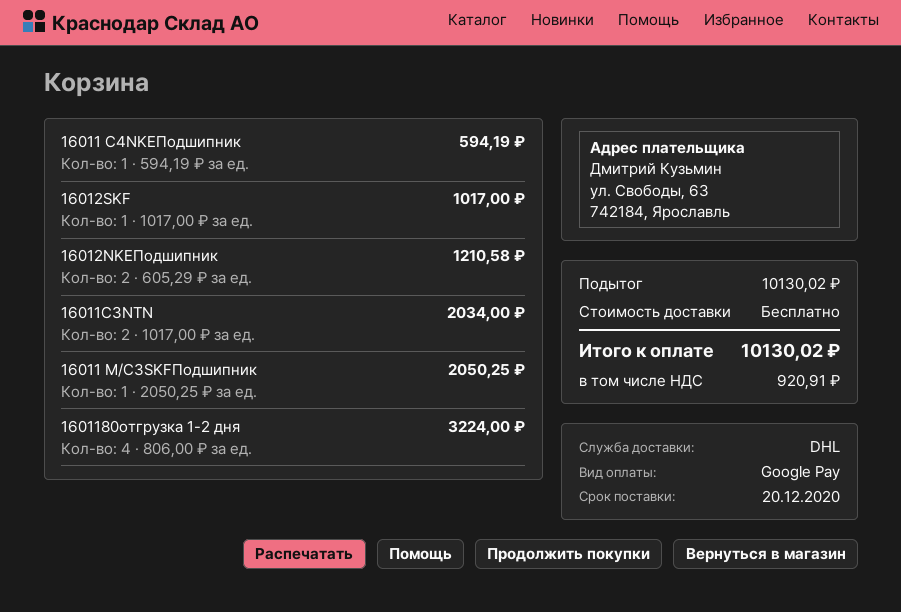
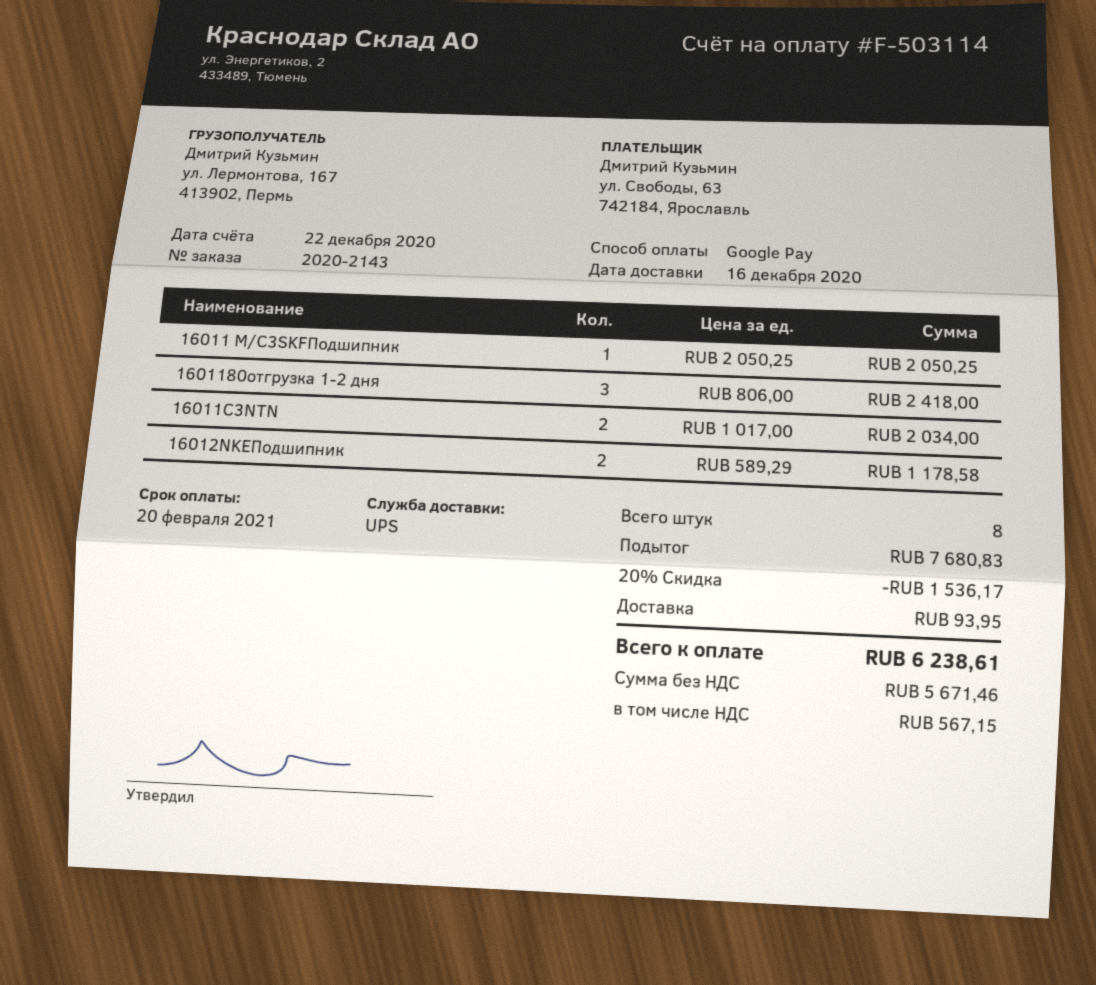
delivery date: 2020-12-20 -> 2020-12-16
shipping method: DHL -> UPS
16011 C4NKEПодшипник: 1 x 594.19 = 594.19 -> none
16012SKF: 1 x 1017.00 = 1017.00 -> none
16012NKEПодшипник: 2 x 605.29 = 1210.58 -> 2 x 589.29 = 1178.58
1601180отгрузка 1-2 дня: 4 x 806.00 = 3224.00 -> 3 x 806.00 = 2418.00
subtotal: 10130.02 -> 7680.83
discount: none -> 20% = 1536.17
shipping: 0.00 -> 93.95
tax: 920.91 -> 567.15
total: 10130.02 -> 6238.61

